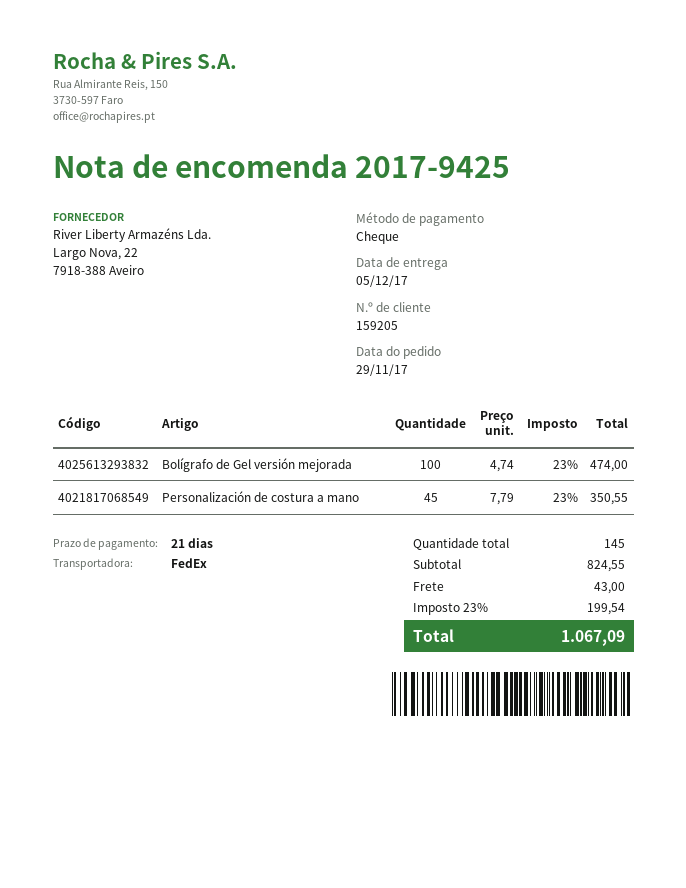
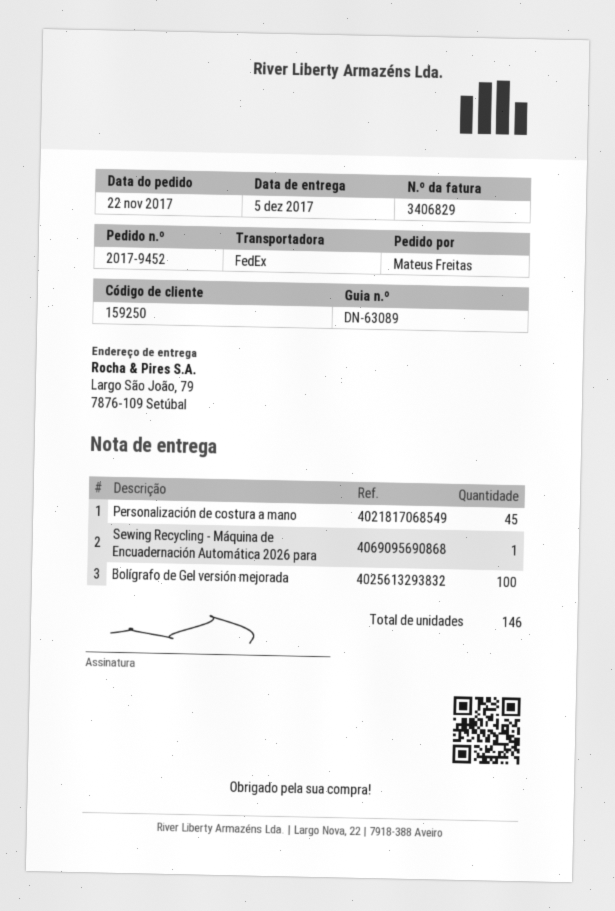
order number: 2017-9425 -> 2017-9452
order date: 2017-11-29 -> 2017-11-22
customer number: 159205 -> 159250
Sewing Recycling - Máquina de Encuadernación Automática 2026 para: none -> 1
total quantity: 145 -> 146

